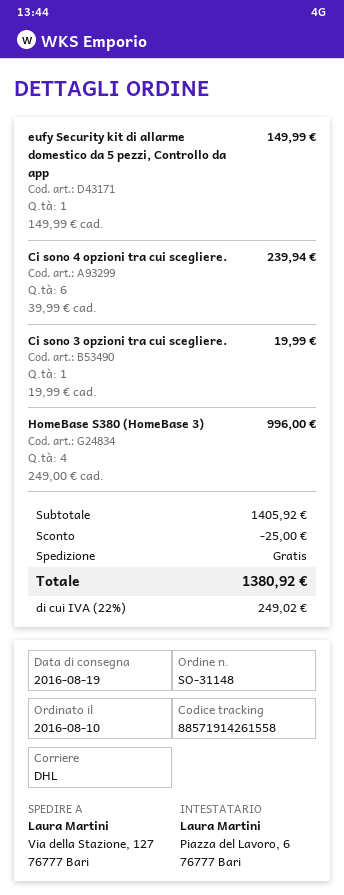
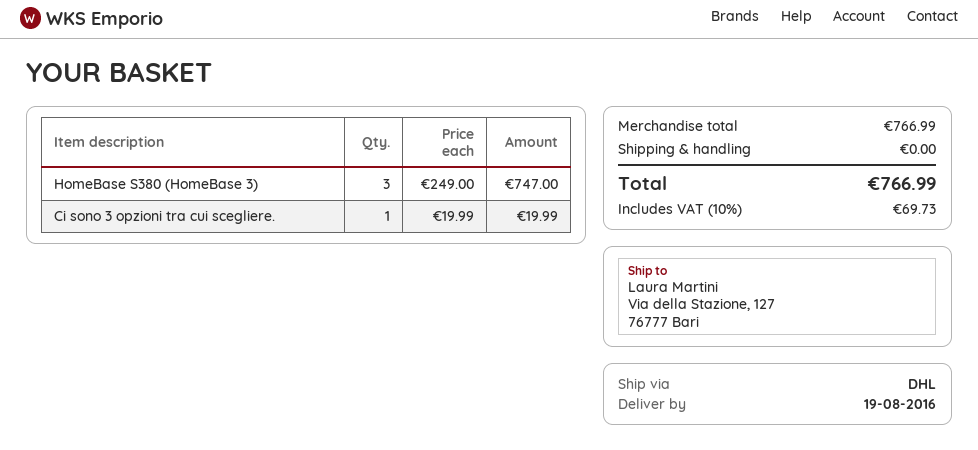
eufy Security kit di allarme domestico da 5 pezzi, Controllo da app: 1 x 149.99 = 149.99 -> none
Ci sono 4 opzioni tra cui scegliere.: 6 x 39.99 = 239.94 -> none
HomeBase S380 (HomeBase 3): 4 x 249.00 = 996.00 -> 3 x 249.00 = 747.00
subtotal: 1405.92 -> 766.99
discount: 25.00 -> none
tax: 22% = 249.02 -> 10% = 69.73
total: 1380.92 -> 766.99

